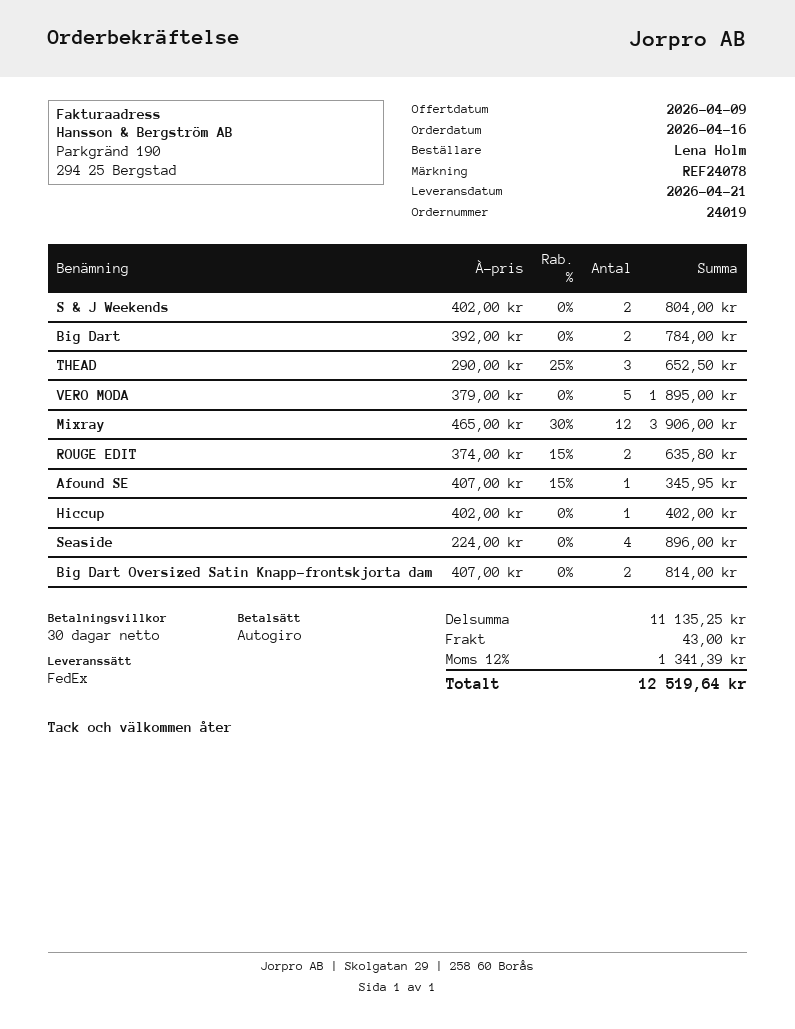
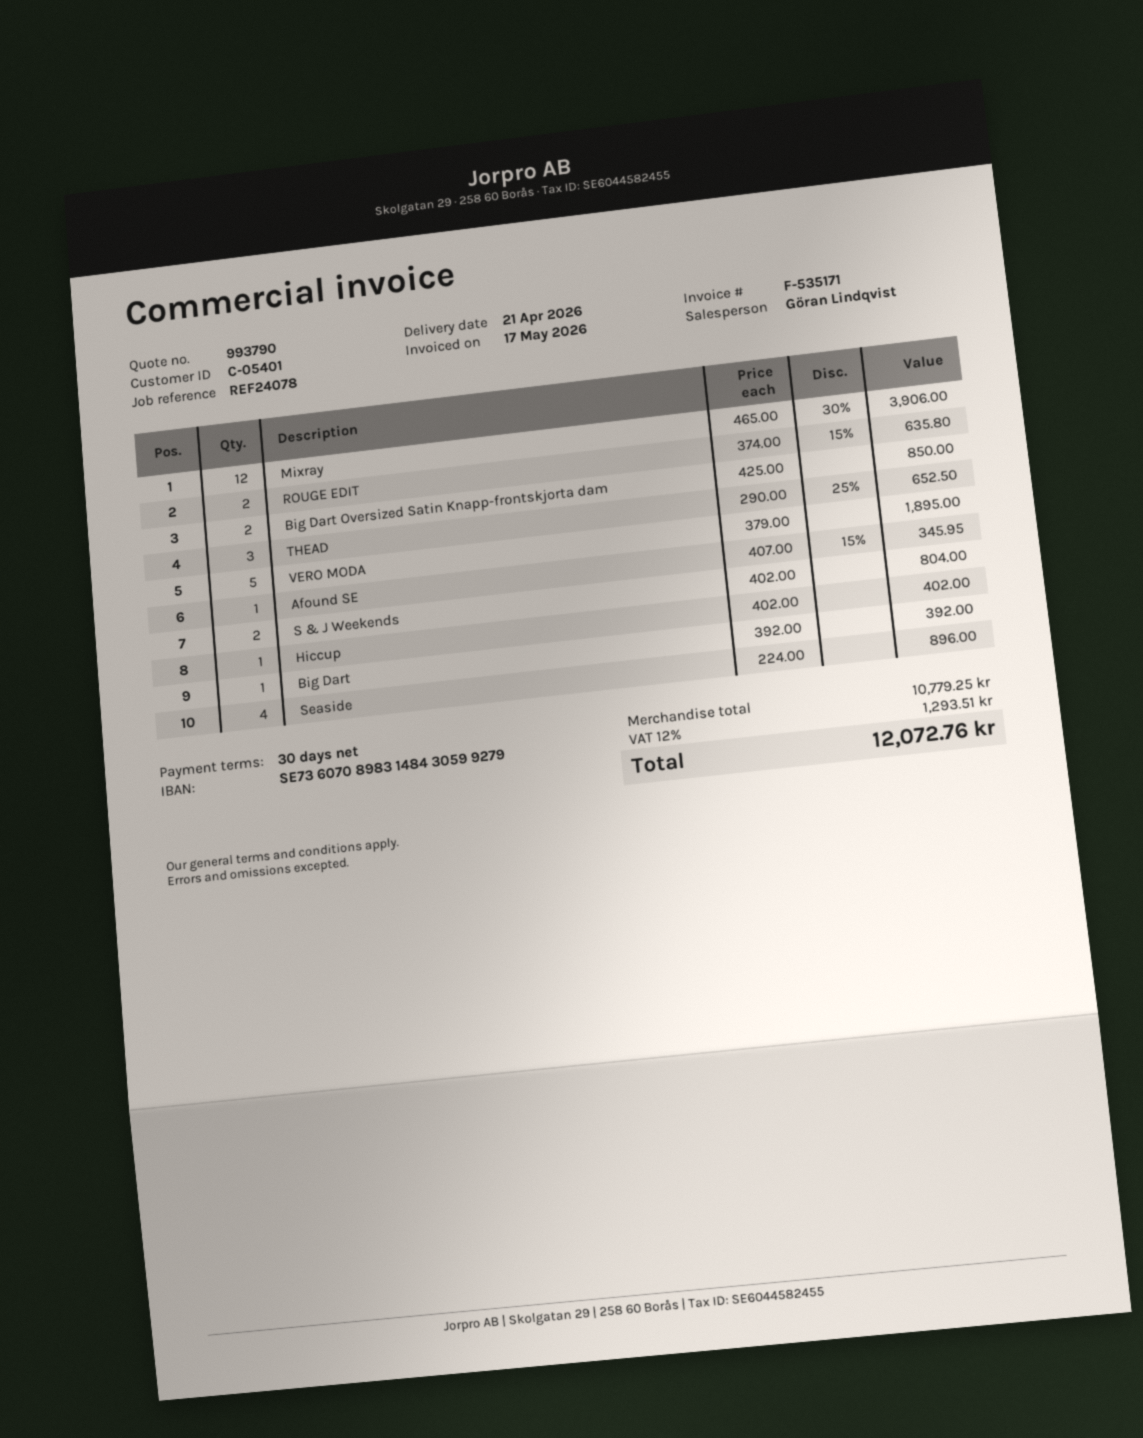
Big Dart: 2 x 392.00 = 784.00 -> 1 x 392.00 = 392.00
Big Dart Oversized Satin Knapp-frontskjorta dam: 2 x 407.00 = 814.00 -> 2 x 425.00 = 850.00
subtotal: 11135.25 -> 10779.25
shipping: 43.00 -> none
tax: 12% = 1341.39 -> 12% = 1293.51
total: 12519.64 -> 12072.76

